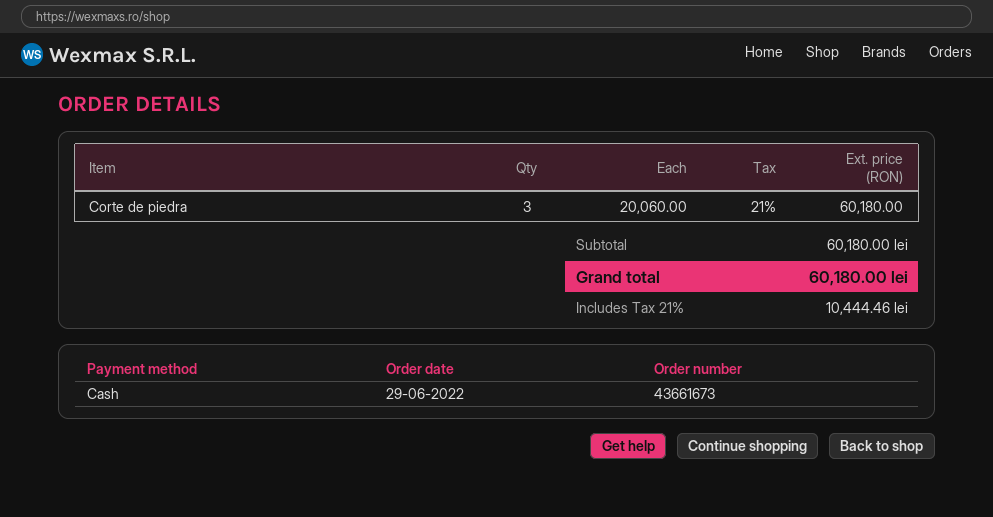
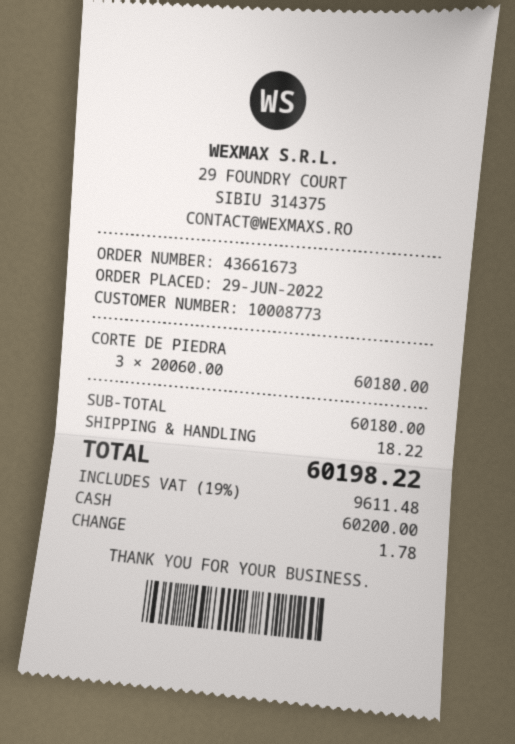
shipping: none -> 18.22
tax: 21% = 10444.46 -> 19% = 9611.48
total: 60180.00 -> 60198.22

